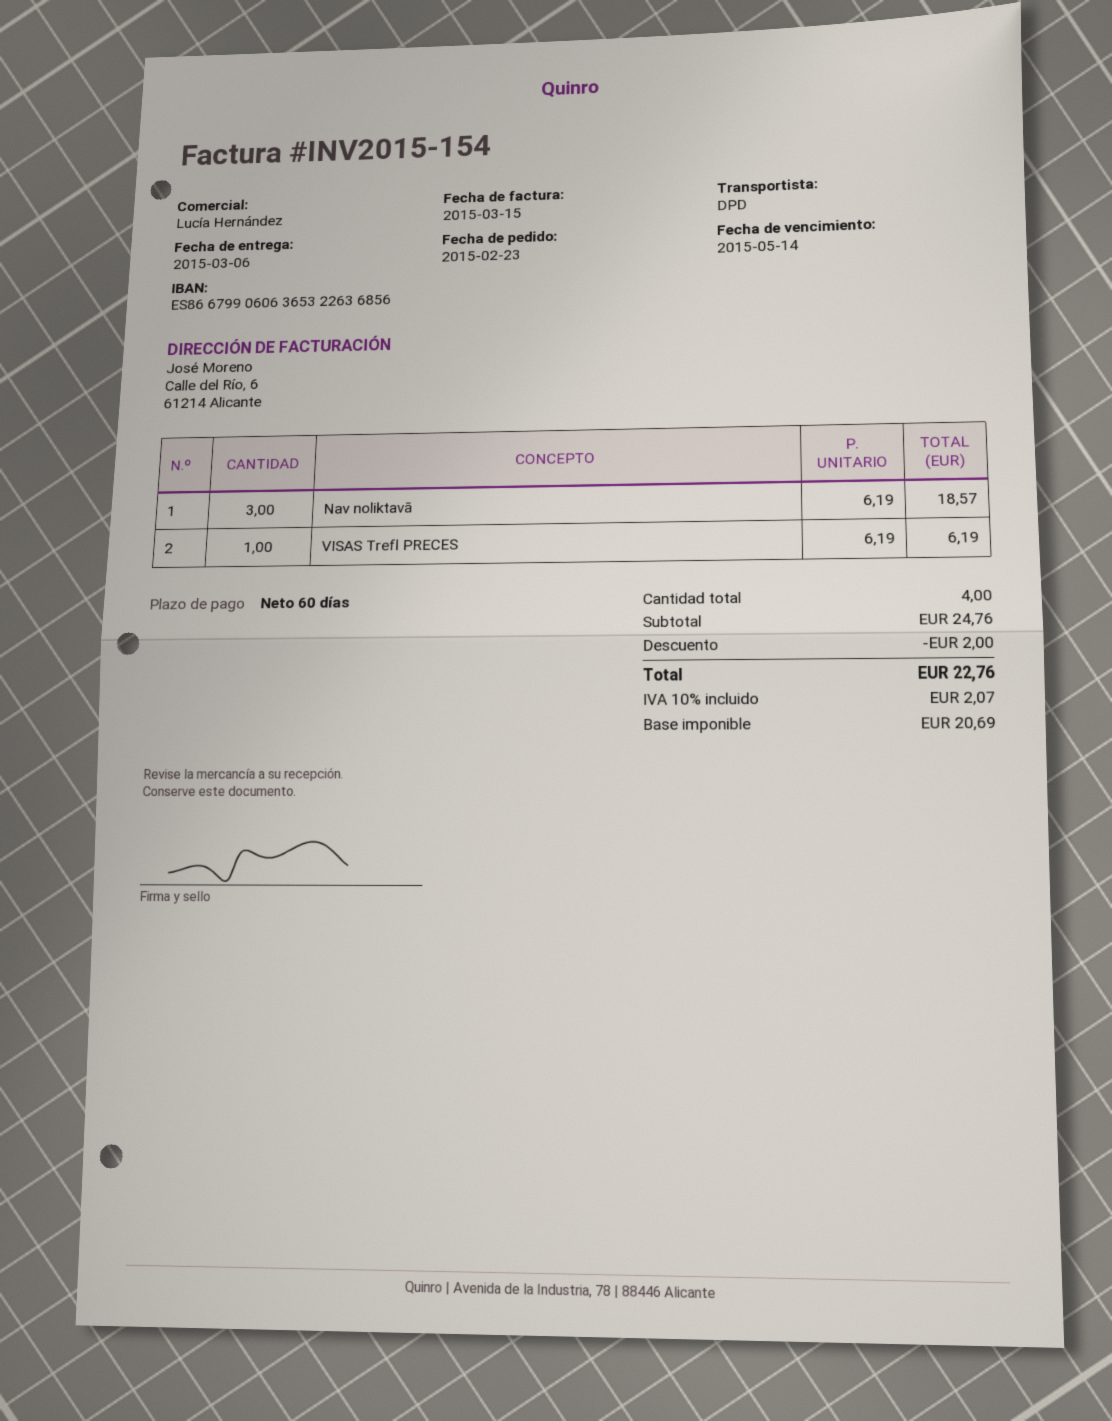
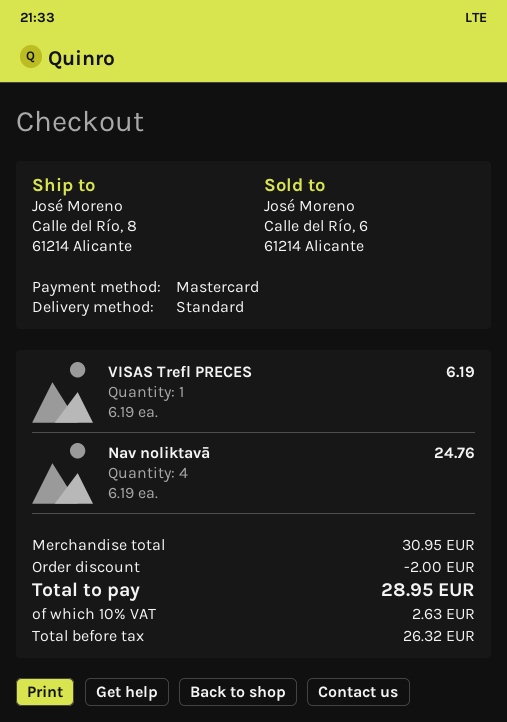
shipping method: DPD -> standard
Nav noliktavā: 3 x 6.19 = 18.57 -> 4 x 6.19 = 24.76
subtotal: 24.76 -> 30.95
net: 20.69 -> 26.32
tax: 10% = 2.07 -> 10% = 2.63
total: 22.76 -> 28.95

